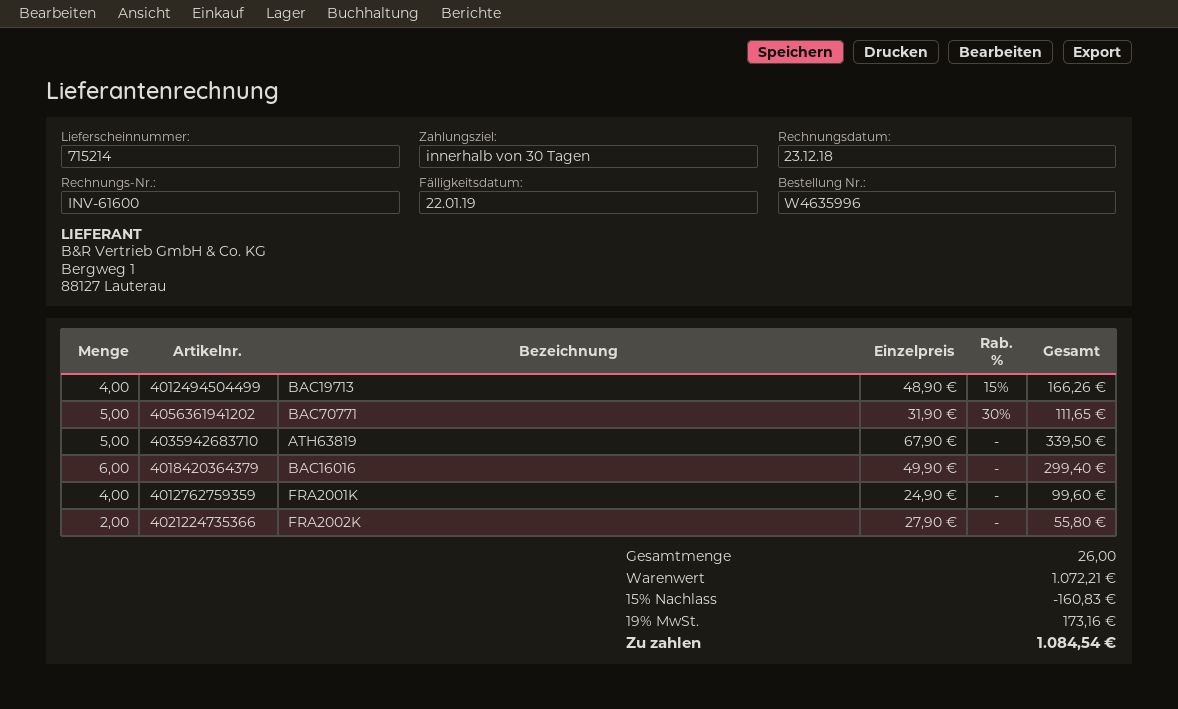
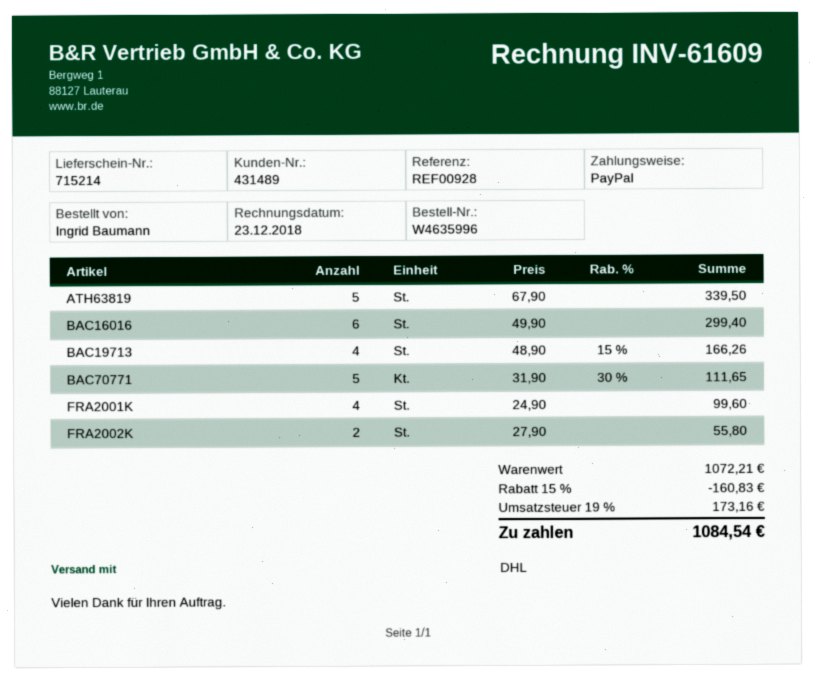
invoice number: INV-61600 -> INV-61609

